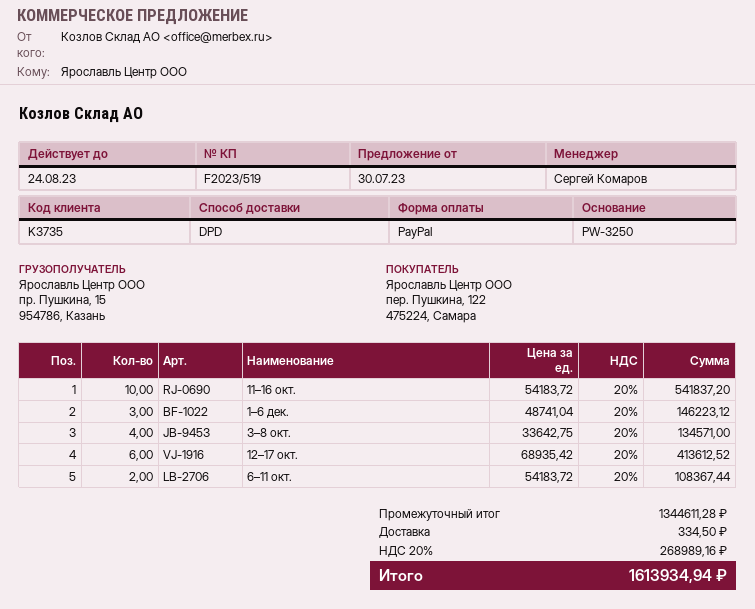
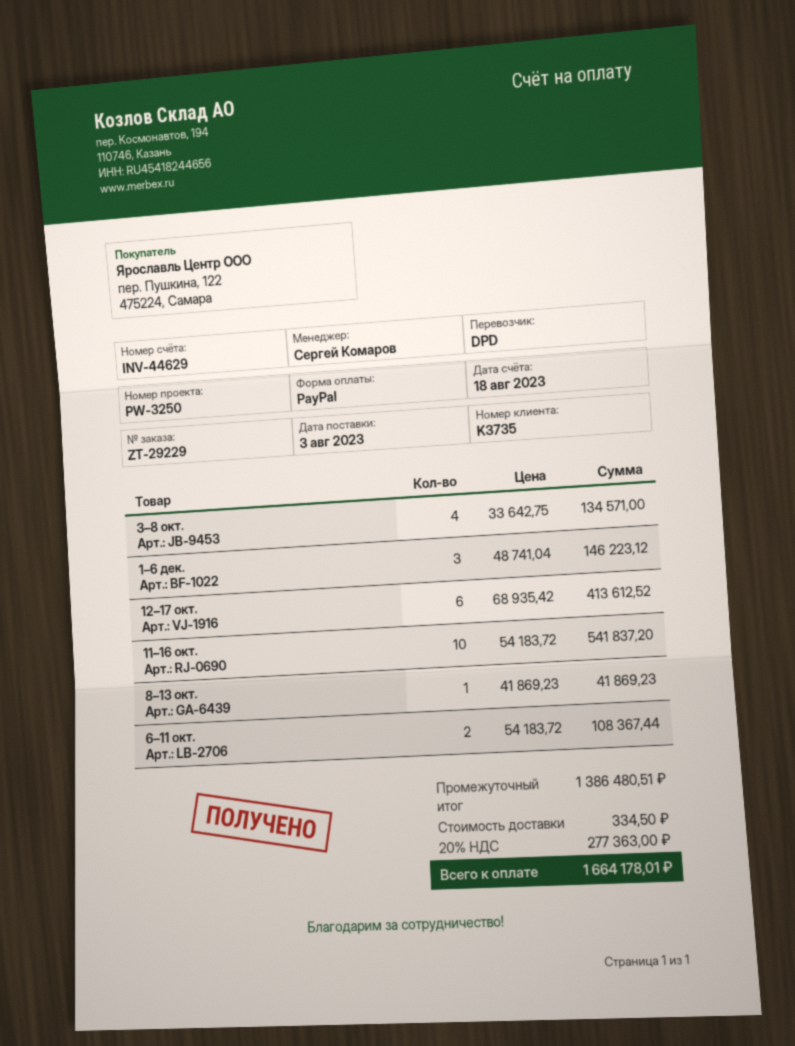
8–13 окт.: none -> 1 x 41869.23 = 41869.23
subtotal: 1344611.28 -> 1386480.51
tax: 20% = 268989.16 -> 20% = 277363.00
total: 1613934.94 -> 1664178.01

